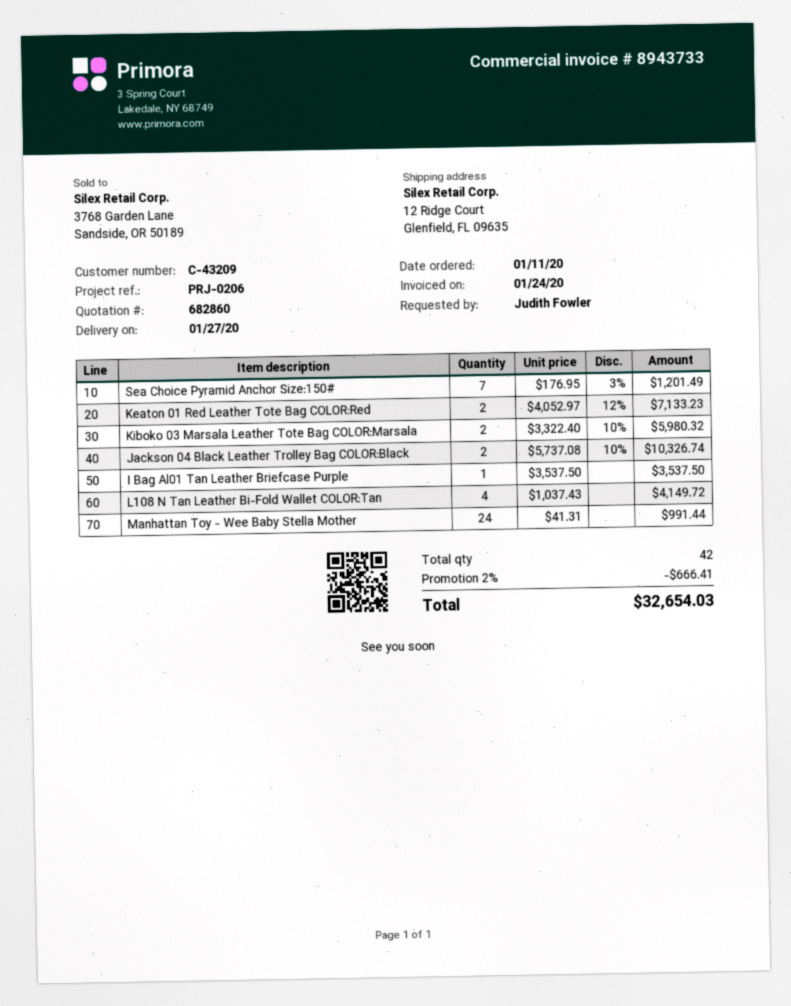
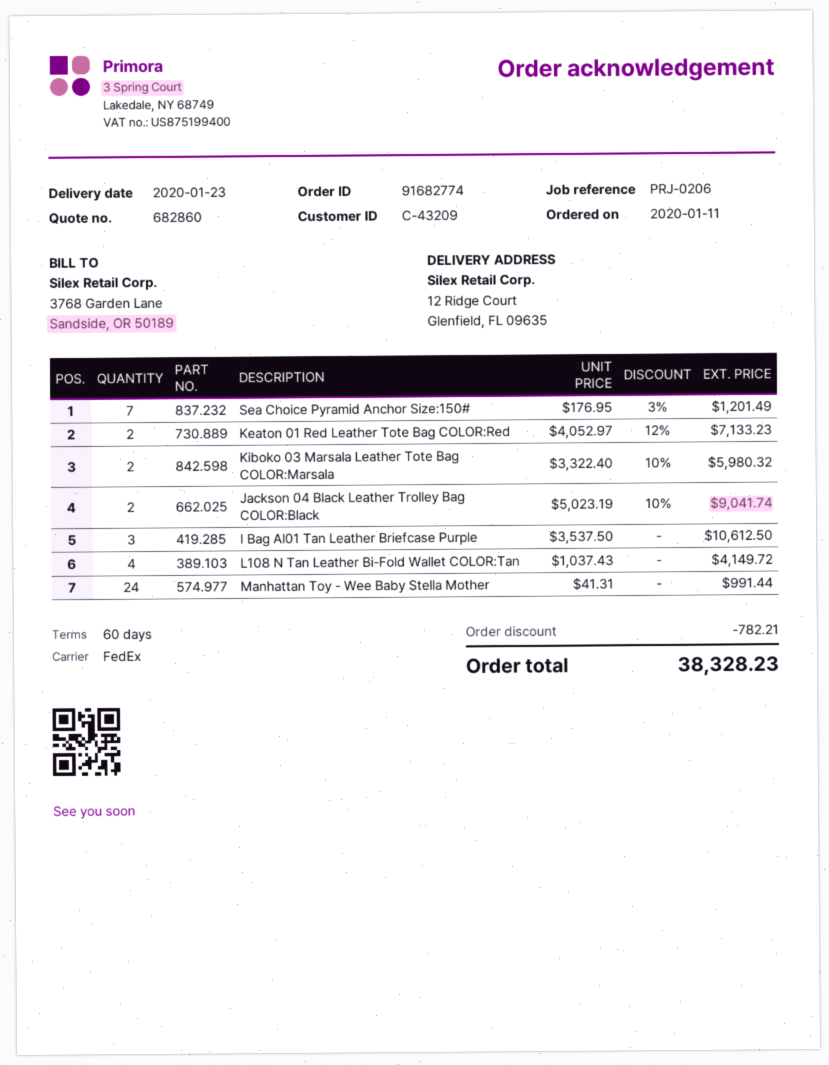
delivery date: 2020-01-27 -> 2020-01-23
Jackson 04 Black Leather Trolley Bag COLOR:Black: 2 x 5737.08 - 10% = 10326.74 -> 2 x 5023.19 - 10% = 9041.74
I Bag Al01 Tan Leather Briefcase Purple: 1 x 3537.50 = 3537.50 -> 3 x 3537.50 = 10612.50
discount: 666.41 -> 782.21
total: 32654.03 -> 38328.23

